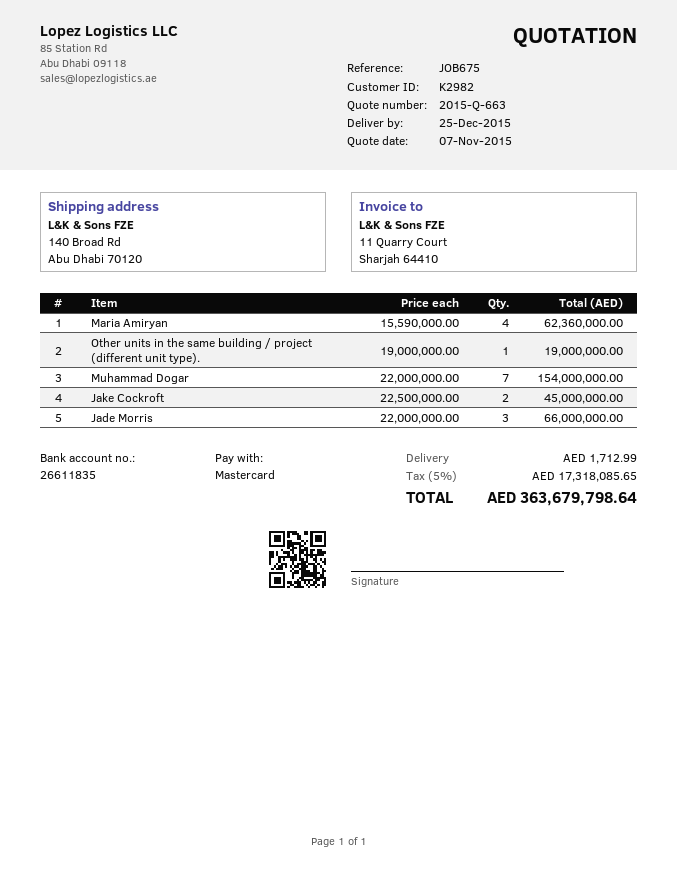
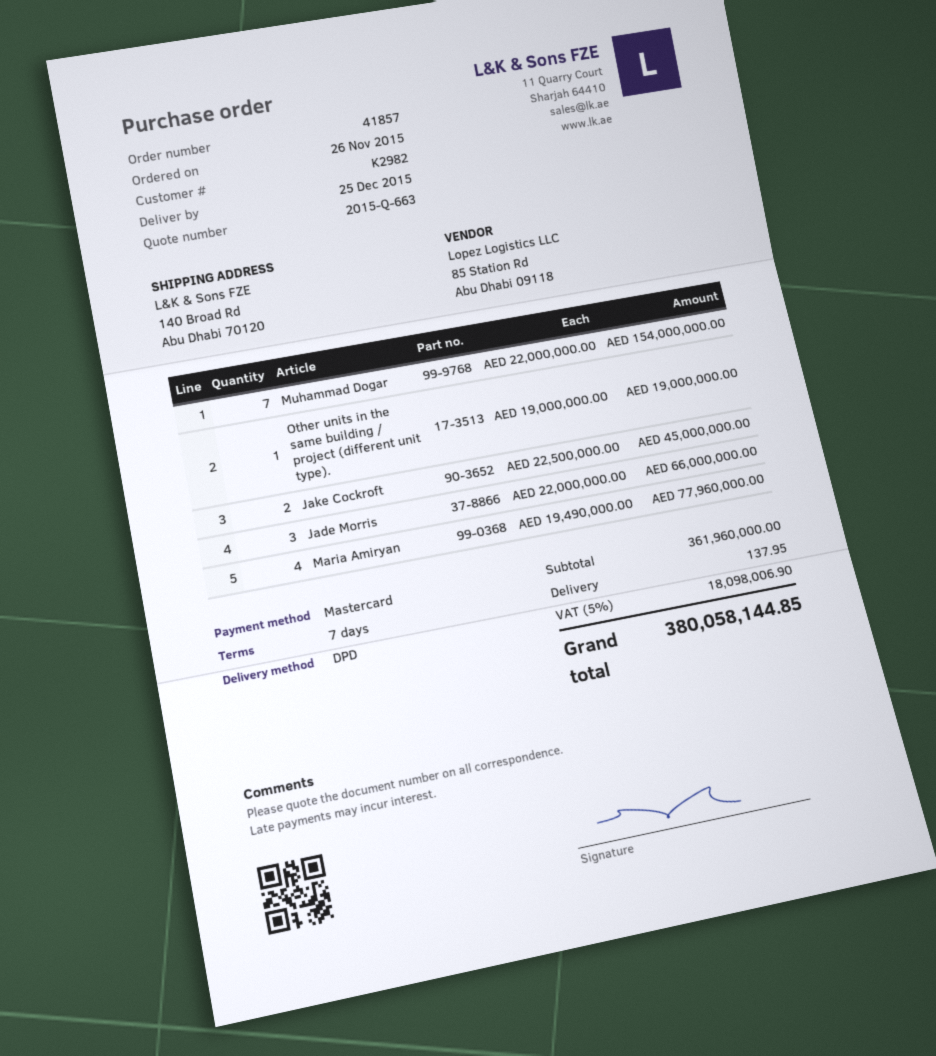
Maria Amiryan: 4 x 15590000.00 = 62360000.00 -> 4 x 19490000.00 = 77960000.00
shipping: 1712.99 -> 137.95
tax: 5% = 17318085.65 -> 5% = 18098006.90
total: 363679798.64 -> 380058144.85

